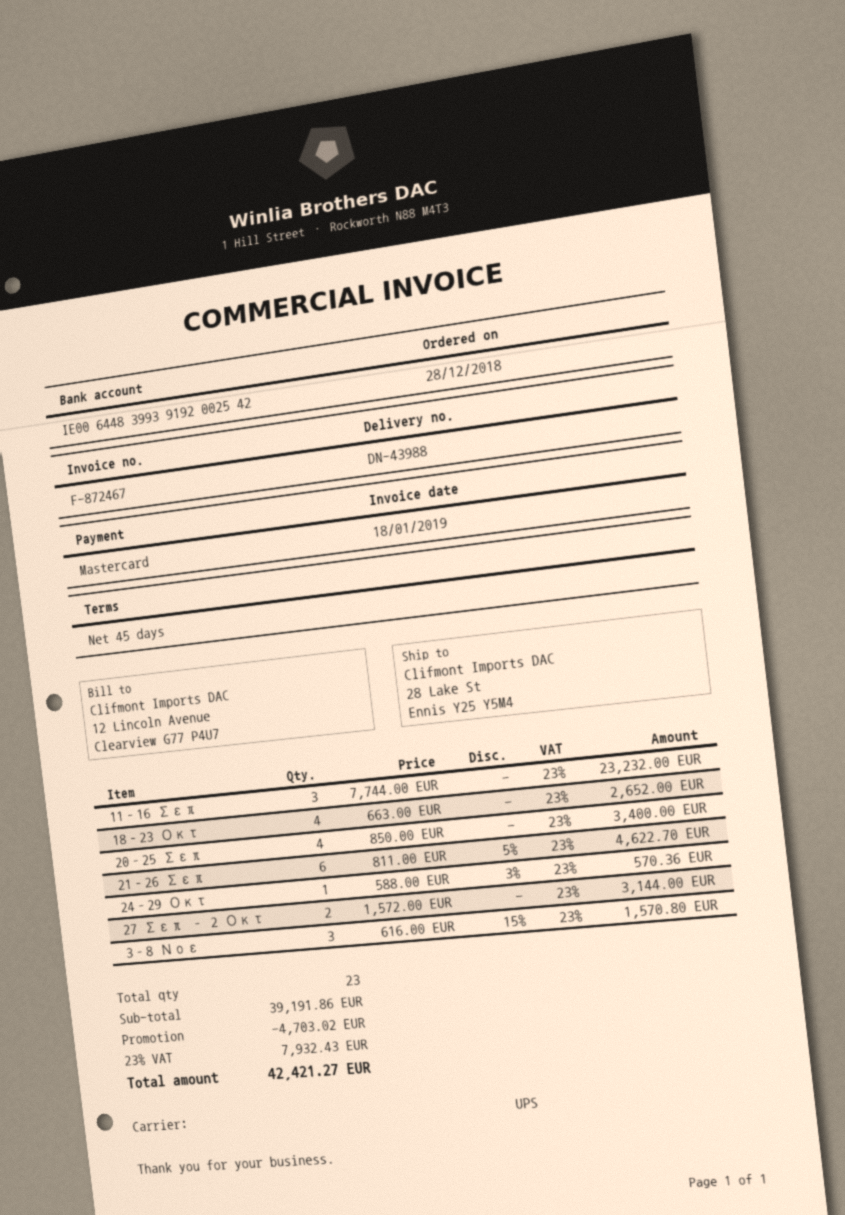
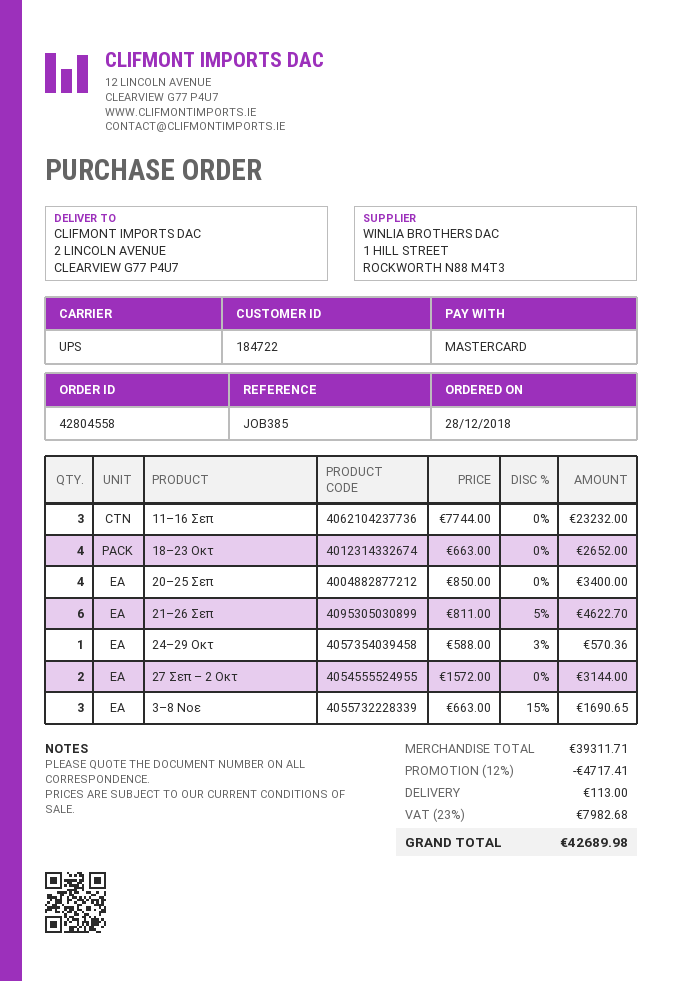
ship to: 28 Lake St, Ennis Y25 Y5M4 -> 2 LINCOLN AVENUE, CLEARVIEW G77 P4U7
3–8 Νοε: 3 x 616.00 - 15% = 1570.80 -> 3 x 663.00 - 15% = 1690.65
subtotal: 39191.86 -> 39311.71
discount: 4703.02 -> 4717.41
shipping: none -> 113.00
tax: 23% = 7932.43 -> 23% = 7982.68
total: 42421.27 -> 42689.98

